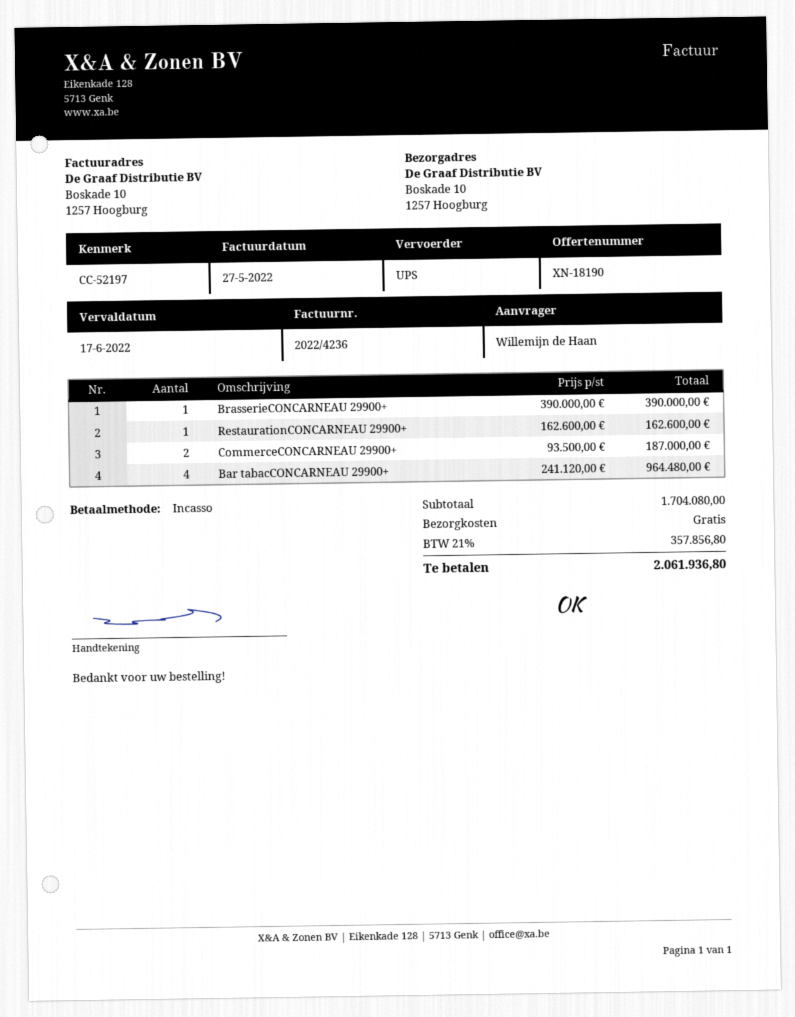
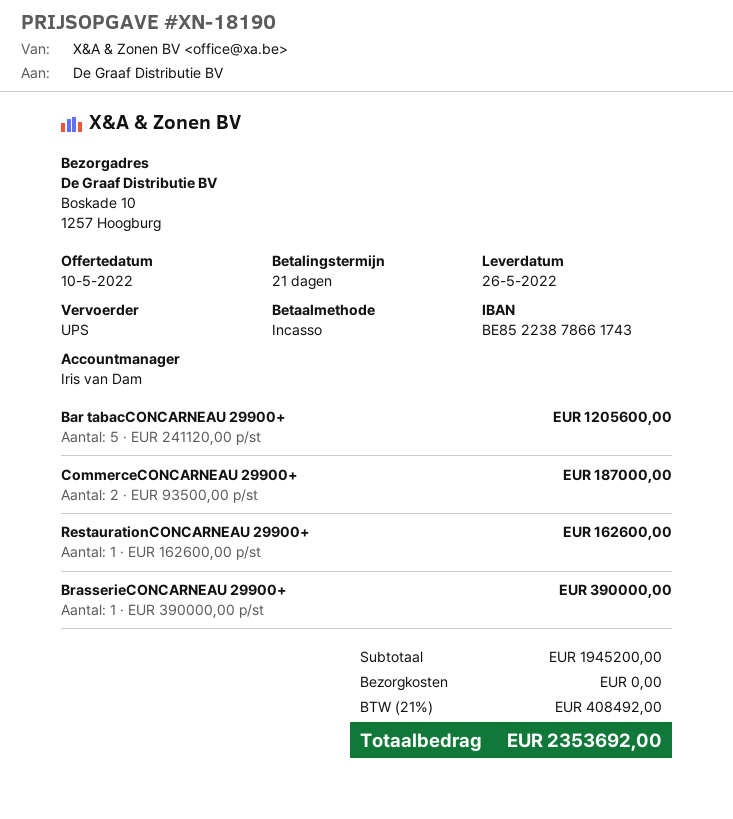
Bar tabacCONCARNEAU 29900+: 4 x 241120.00 = 964480.00 -> 5 x 241120.00 = 1205600.00
subtotal: 1704080.00 -> 1945200.00
tax: 21% = 357856.80 -> 21% = 408492.00
total: 2061936.80 -> 2353692.00

